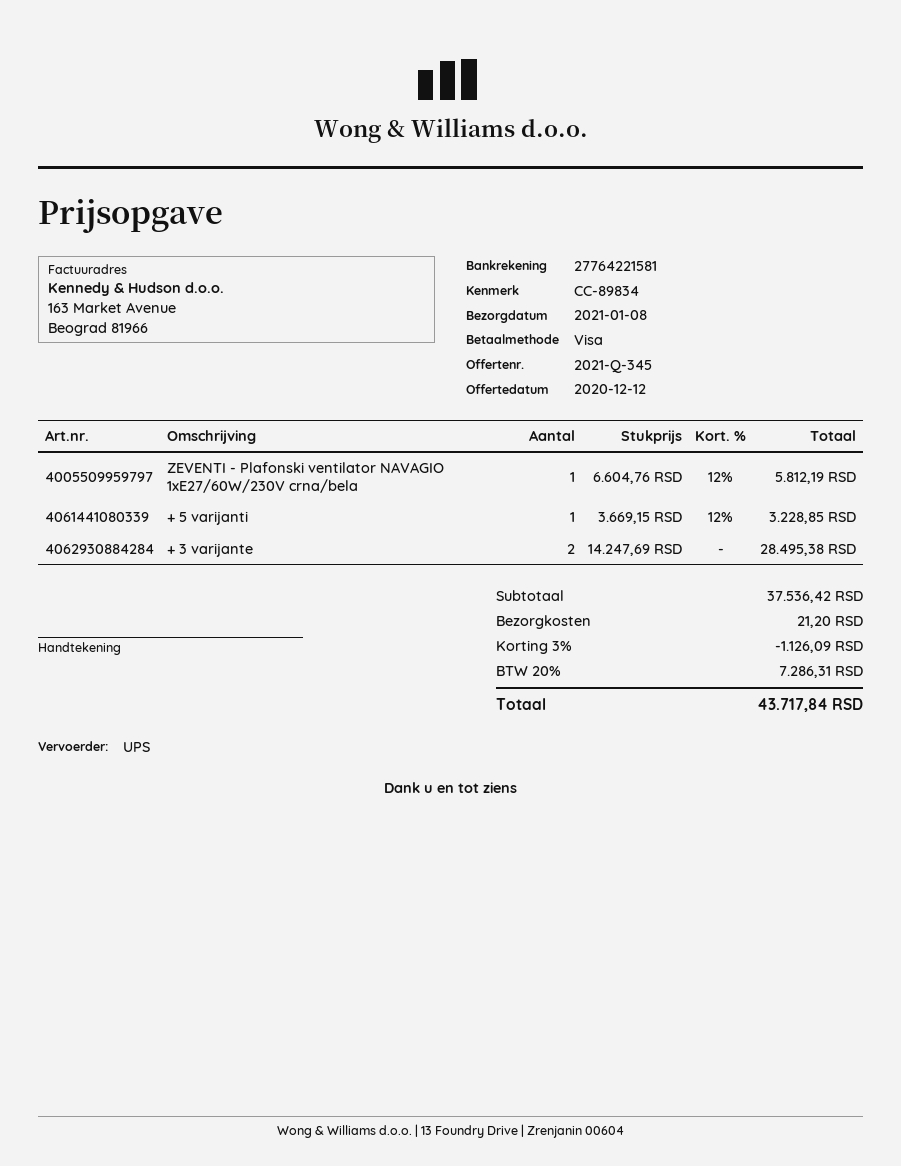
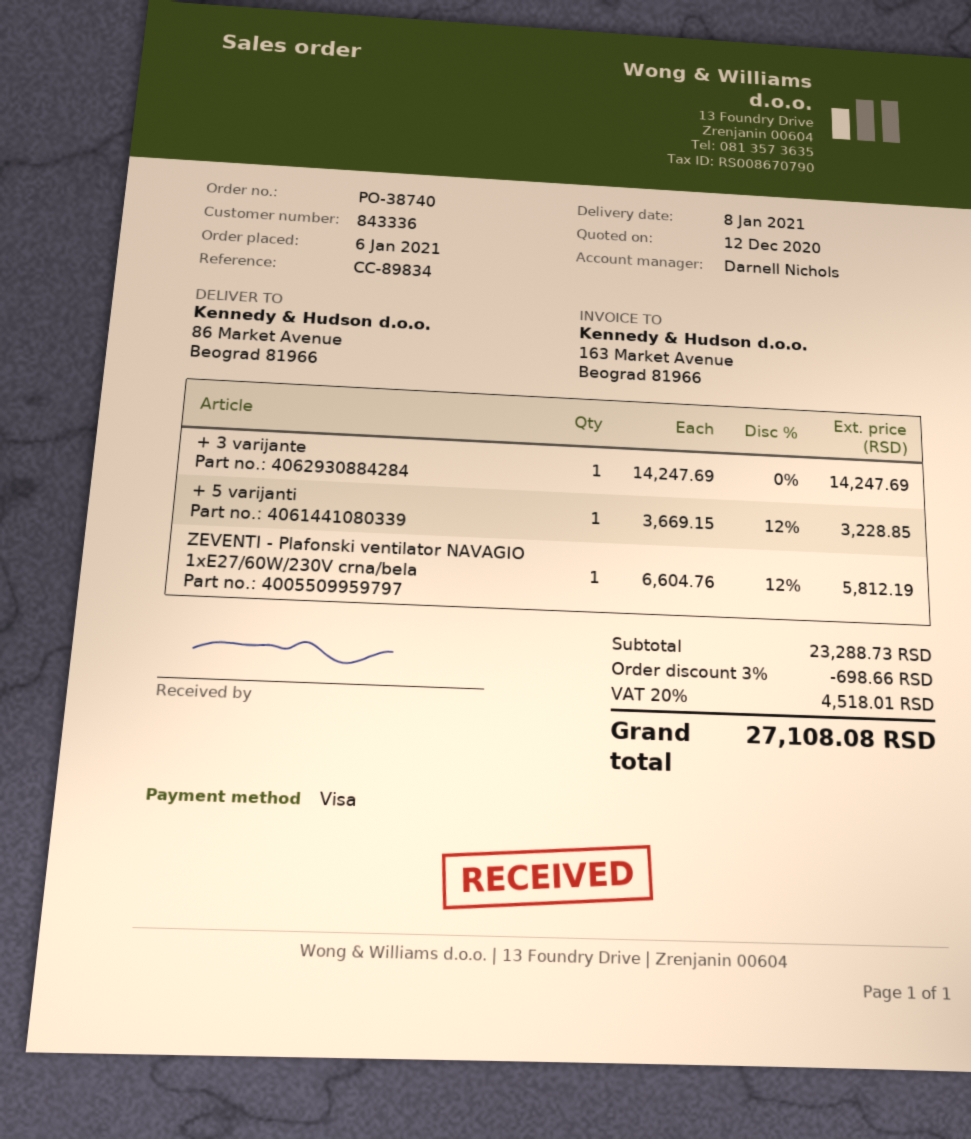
+ 3 varijante: 2 x 14247.69 = 28495.38 -> 1 x 14247.69 = 14247.69
subtotal: 37536.42 -> 23288.73
discount: 3% = 1126.09 -> 3% = 698.66
shipping: 21.20 -> none
tax: 20% = 7286.31 -> 20% = 4518.01
total: 43717.84 -> 27108.08

